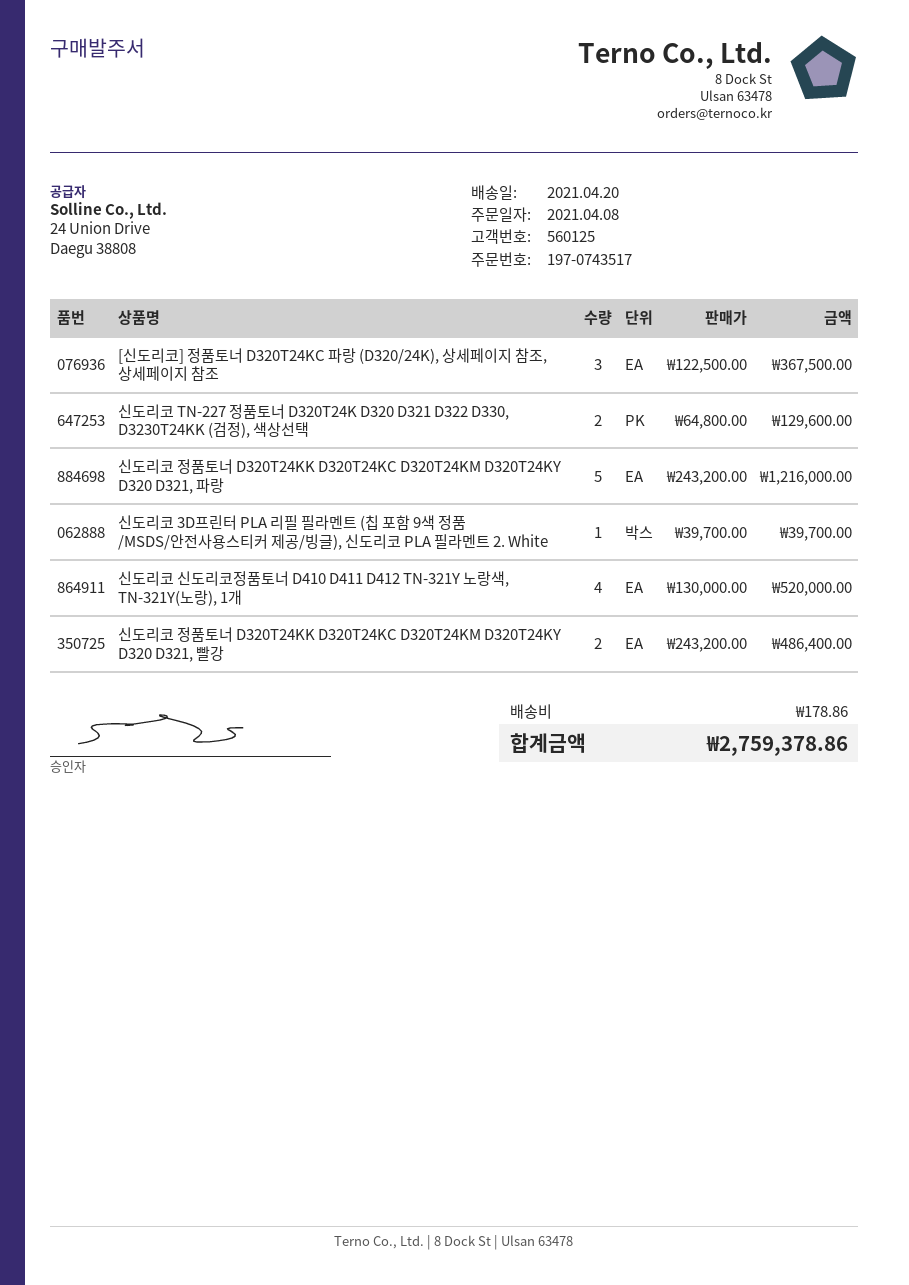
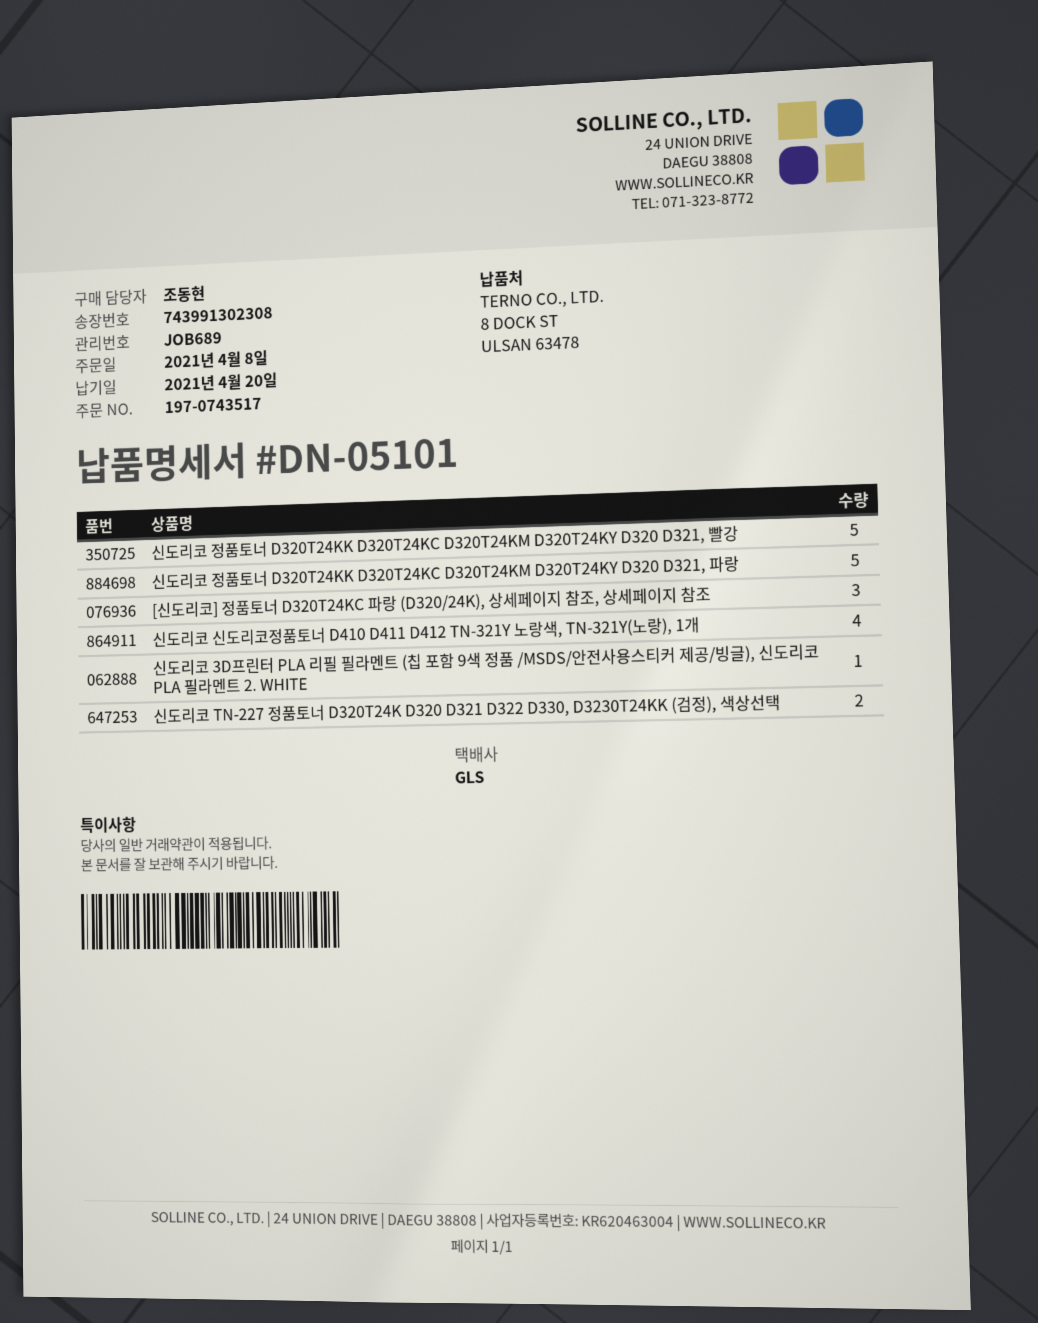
신도리코 정품토너 D320T24KK D320T24KC D320T24KM D320T24KY D320 D321, 빨강: 2 -> 5

